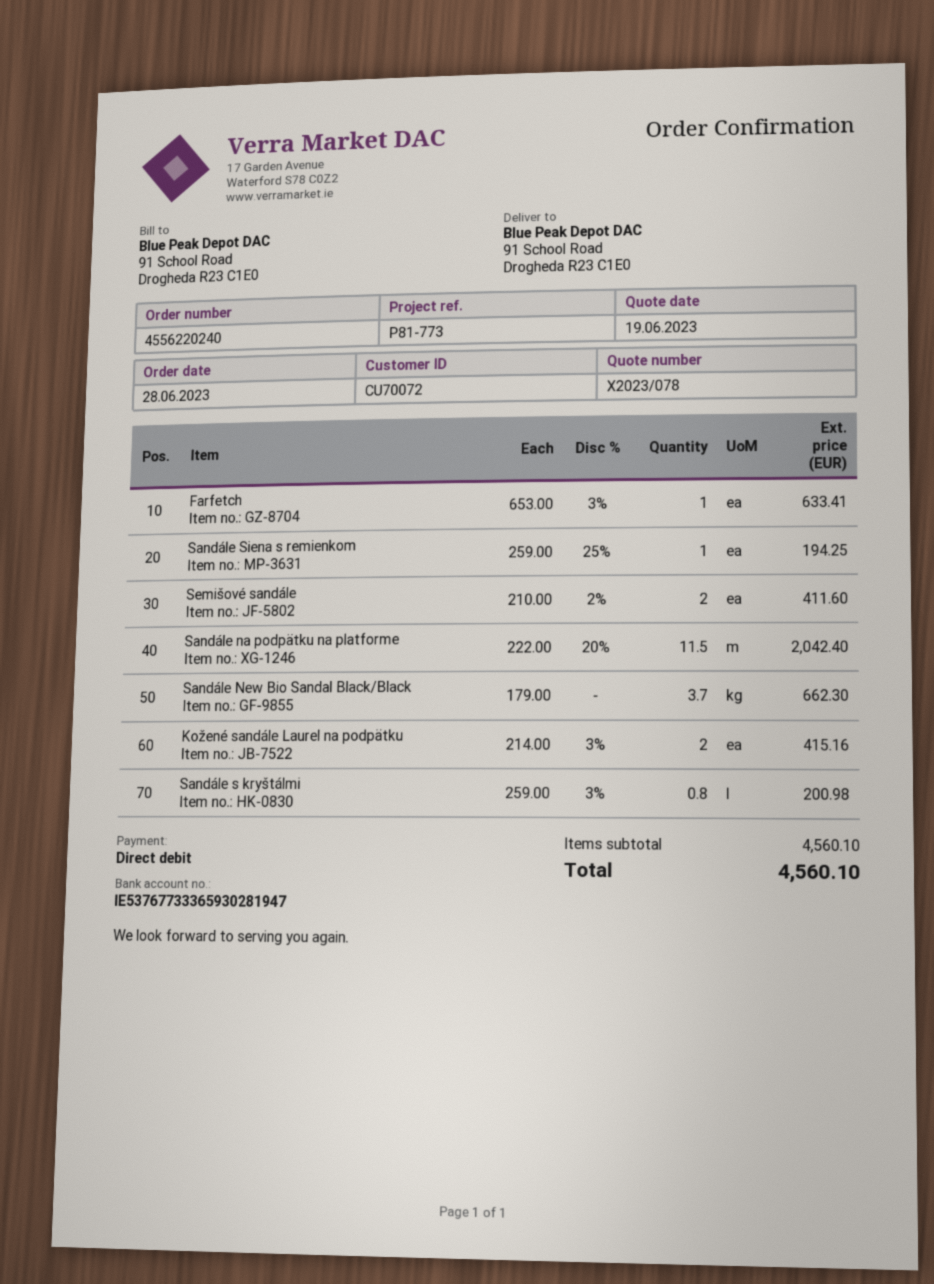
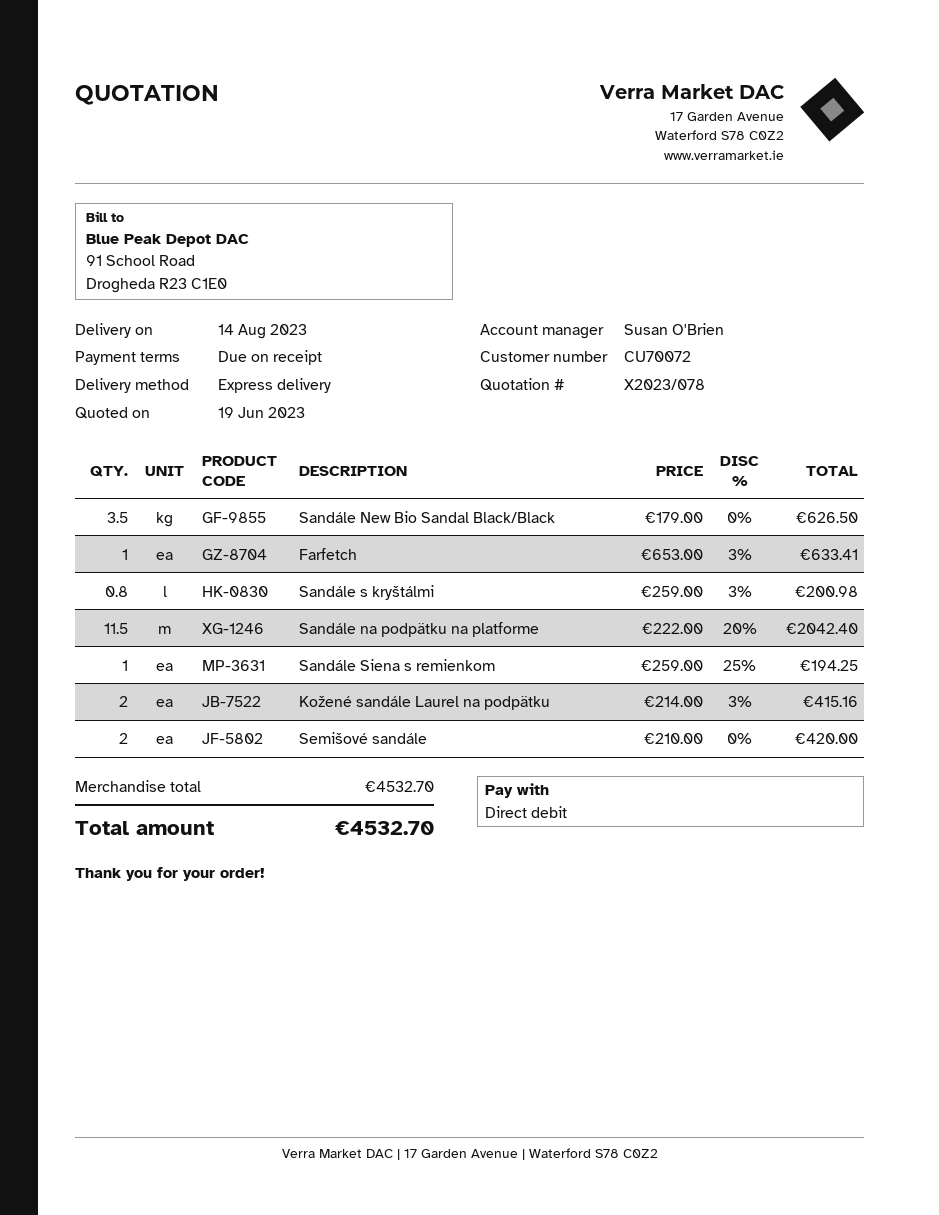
Semišové sandále: 2 x 210.00 - 2% = 411.60 -> 2 x 210.00 = 420.00
Sandále New Bio Sandal Black/Black: 3.7 x 179.00 = 662.30 -> 3.5 x 179.00 = 626.50
subtotal: 4560.10 -> 4532.70
total: 4560.10 -> 4532.70

